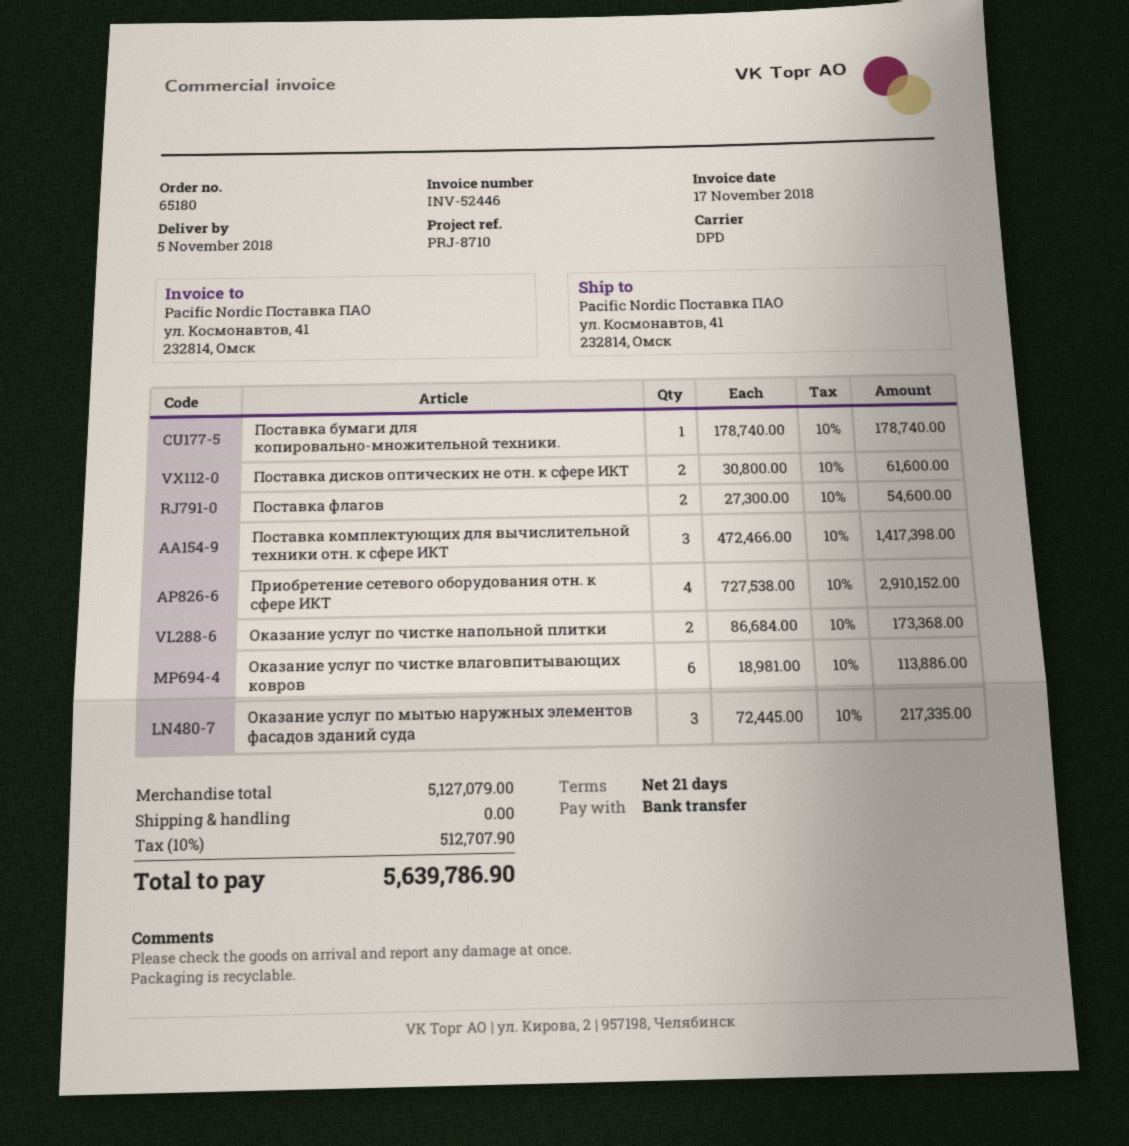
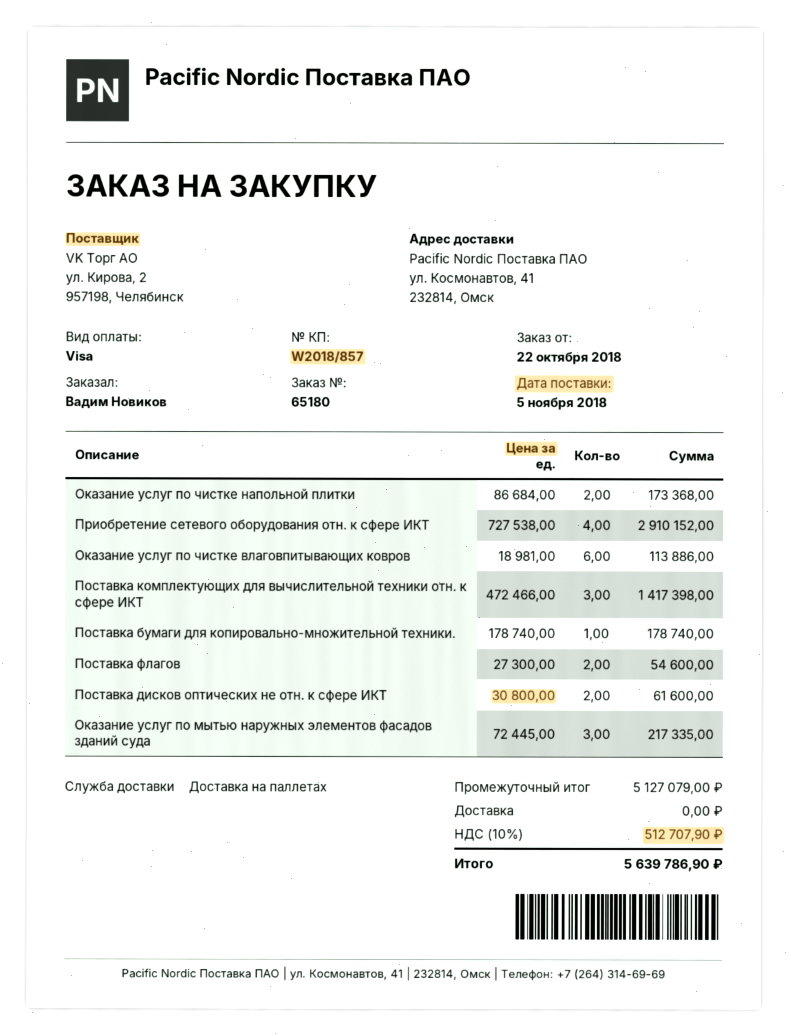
payment method: bank transfer -> Visa
shipping method: DPD -> pallet freight

